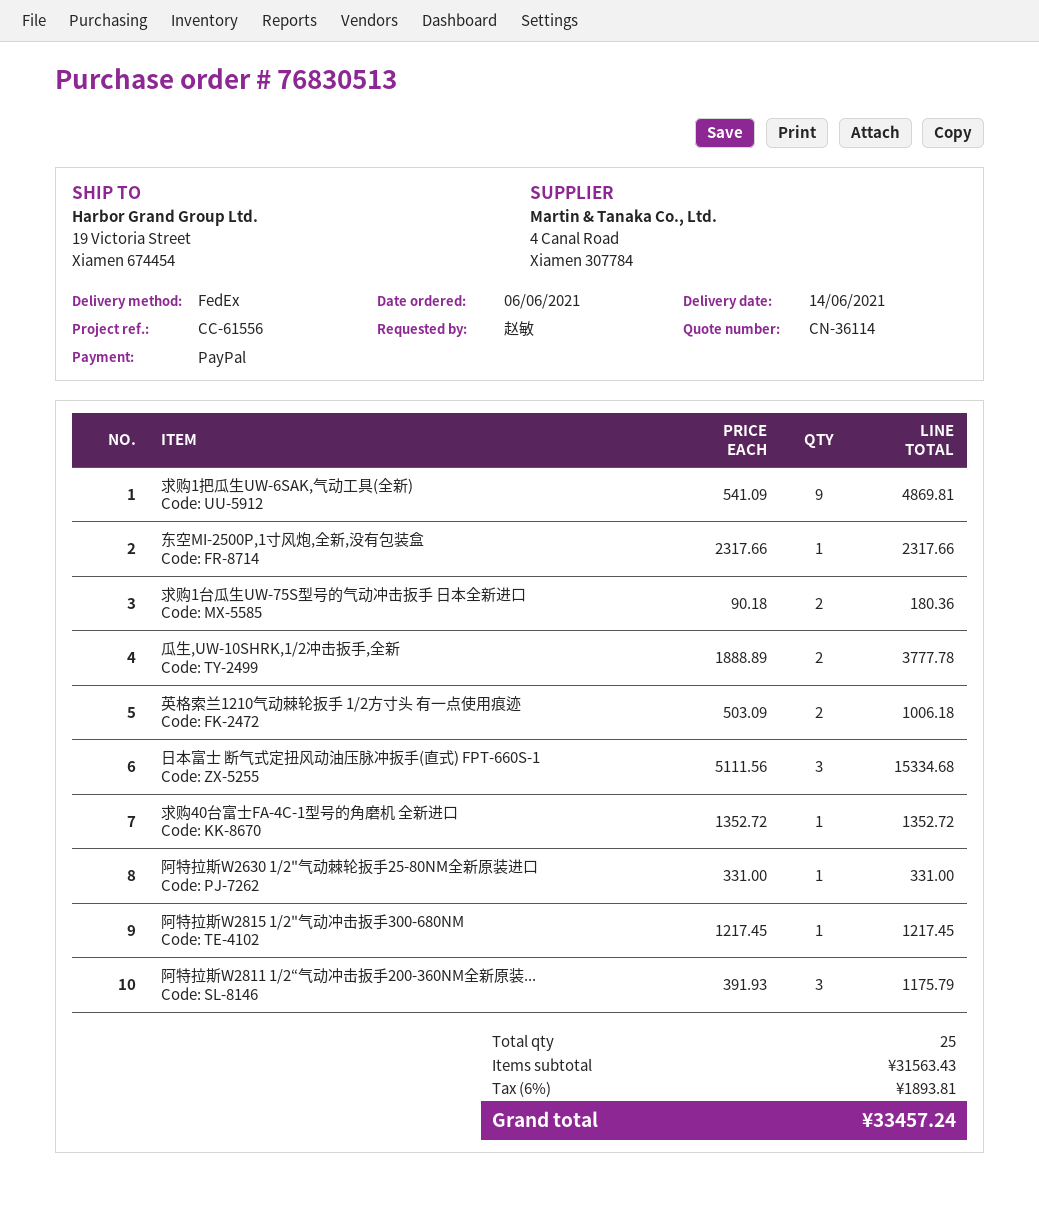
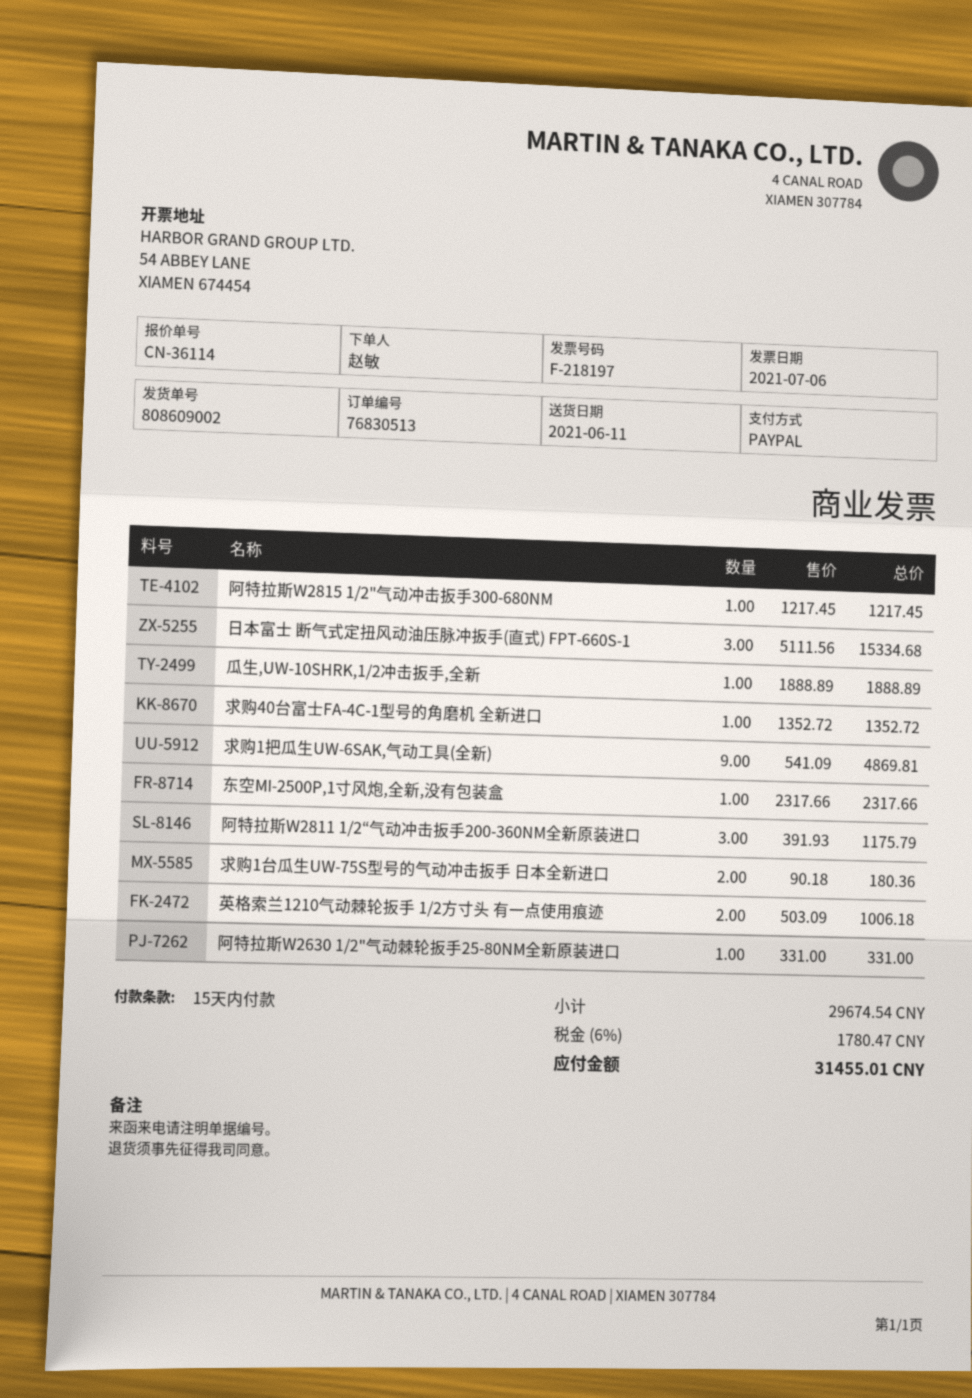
delivery date: 2021-06-14 -> 2021-06-11
瓜生,UW-10SHRK,1/2冲击扳手,全新: 2 x 1888.89 = 3777.78 -> 1 x 1888.89 = 1888.89
subtotal: 31563.43 -> 29674.54
tax: 6% = 1893.81 -> 6% = 1780.47
total: 33457.24 -> 31455.01

